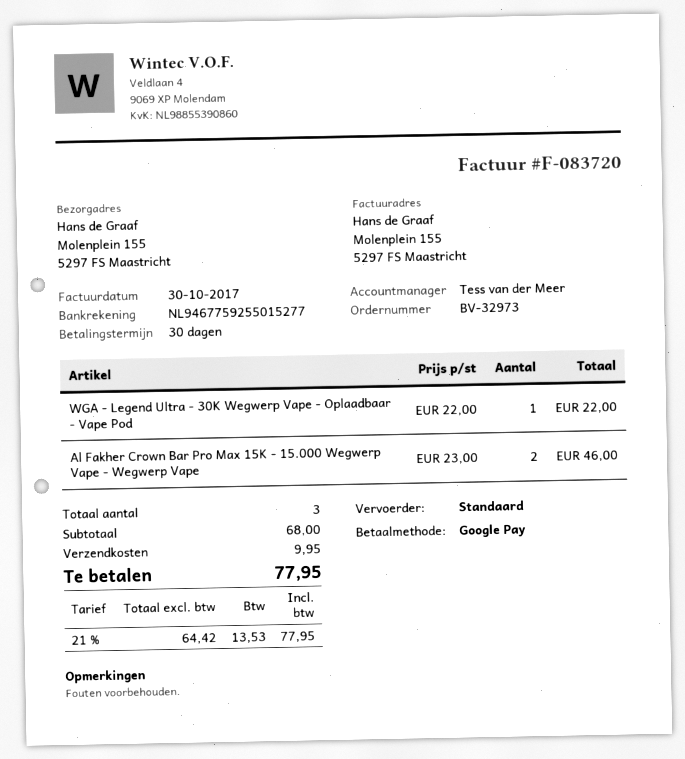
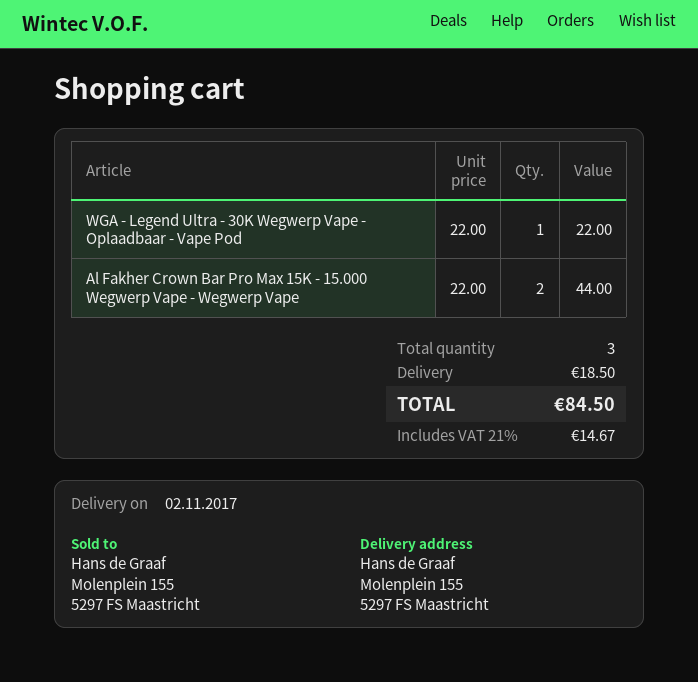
Al Fakher Crown Bar Pro Max 15K - 15.000 Wegwerp Vape - Wegwerp Vape: 2 x 23.00 = 46.00 -> 2 x 22.00 = 44.00
shipping: 9.95 -> 18.50
tax: 21% = 13.53 -> 21% = 14.67
total: 77.95 -> 84.50

